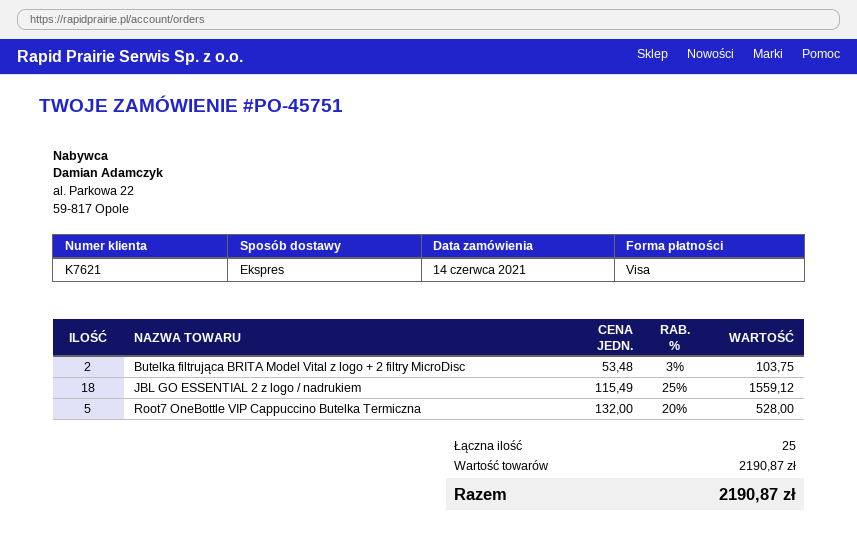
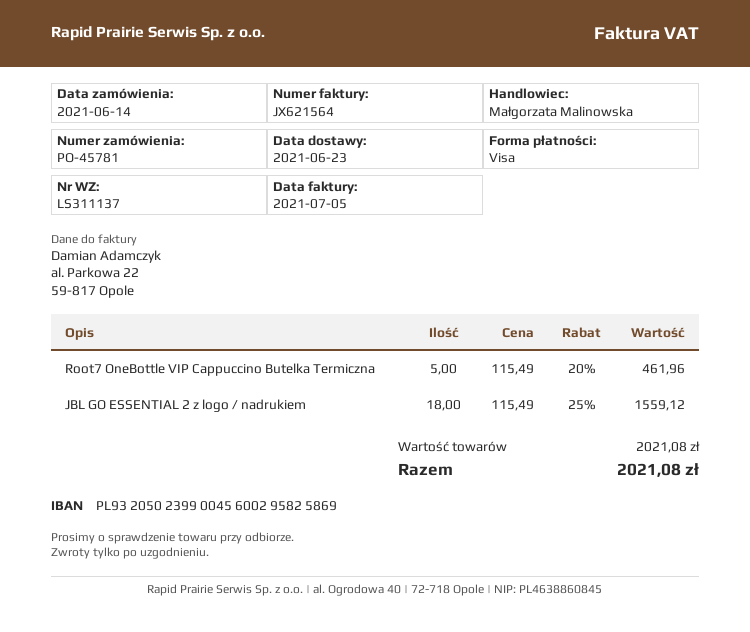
order number: PO-45751 -> PO-45781
Butelka filtrująca BRITA Model Vital z logo + 2 filtry MicroDisc: 2 x 53.48 - 3% = 103.75 -> none
Root7 OneBottle VIP Cappuccino Butelka Termiczna: 5 x 132.00 - 20% = 528.00 -> 5 x 115.49 - 20% = 461.96
subtotal: 2190.87 -> 2021.08
total: 2190.87 -> 2021.08

